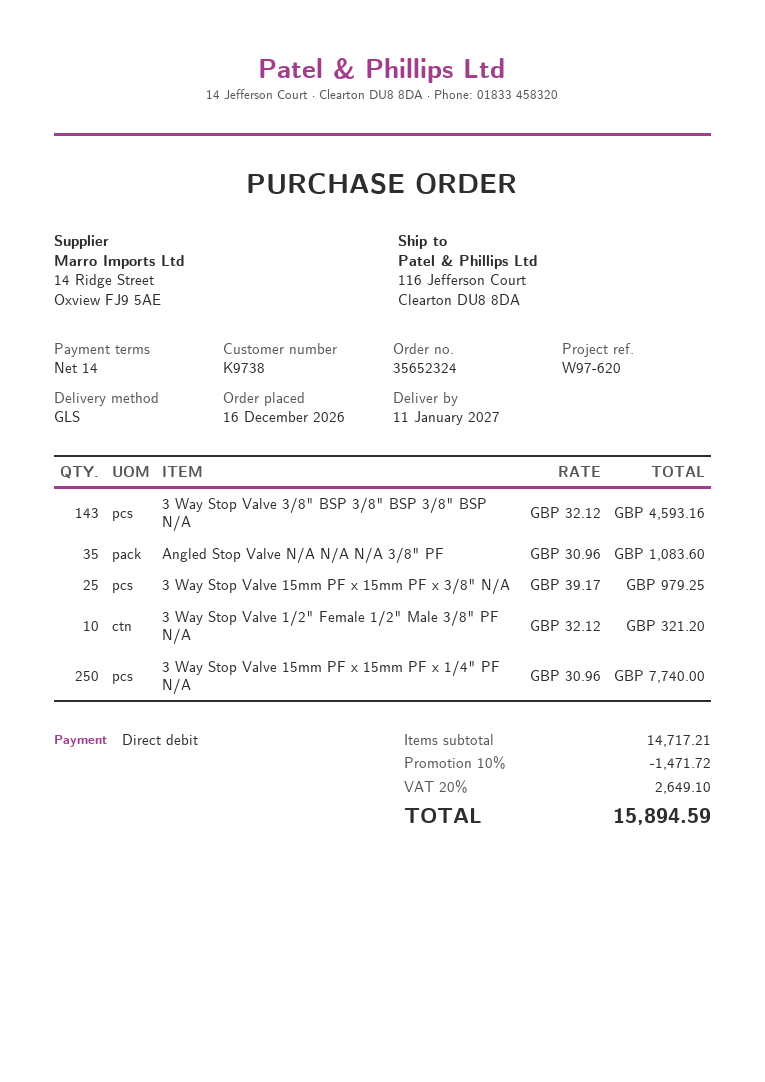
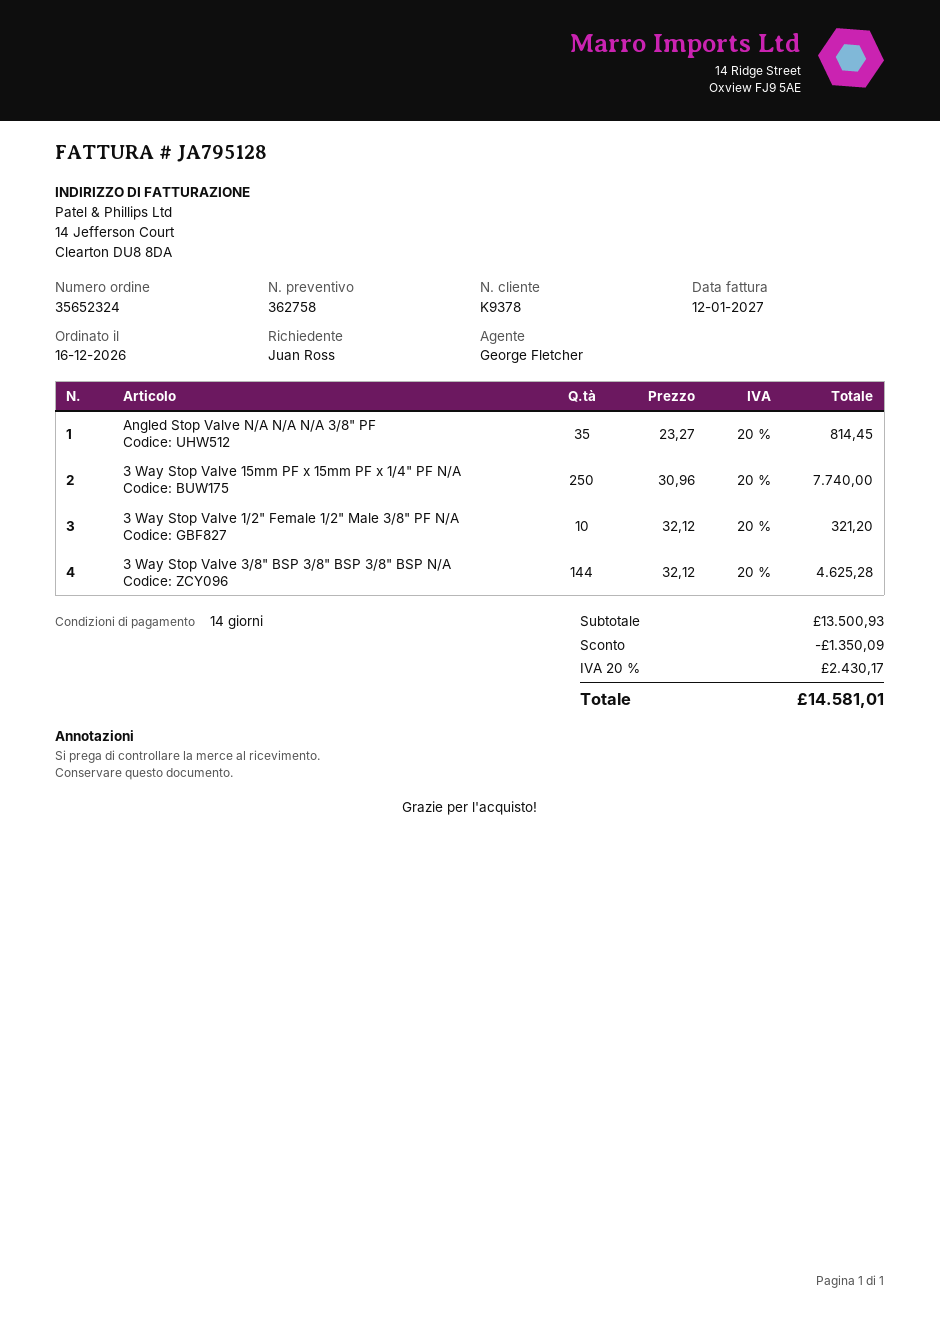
customer number: K9738 -> K9378
3 Way Stop Valve 3/8" BSP 3/8" BSP 3/8" BSP N/A: 143 x 32.12 = 4593.16 -> 144 x 32.12 = 4625.28
Angled Stop Valve N/A N/A N/A 3/8" PF: 35 x 30.96 = 1083.60 -> 35 x 23.27 = 814.45
3 Way Stop Valve 15mm PF x 15mm PF x 3/8" N/A: 25 x 39.17 = 979.25 -> none
subtotal: 14717.21 -> 13500.93
discount: 1471.72 -> 1350.09
tax: 20% = 2649.10 -> 20% = 2430.17
total: 15894.59 -> 14581.01

